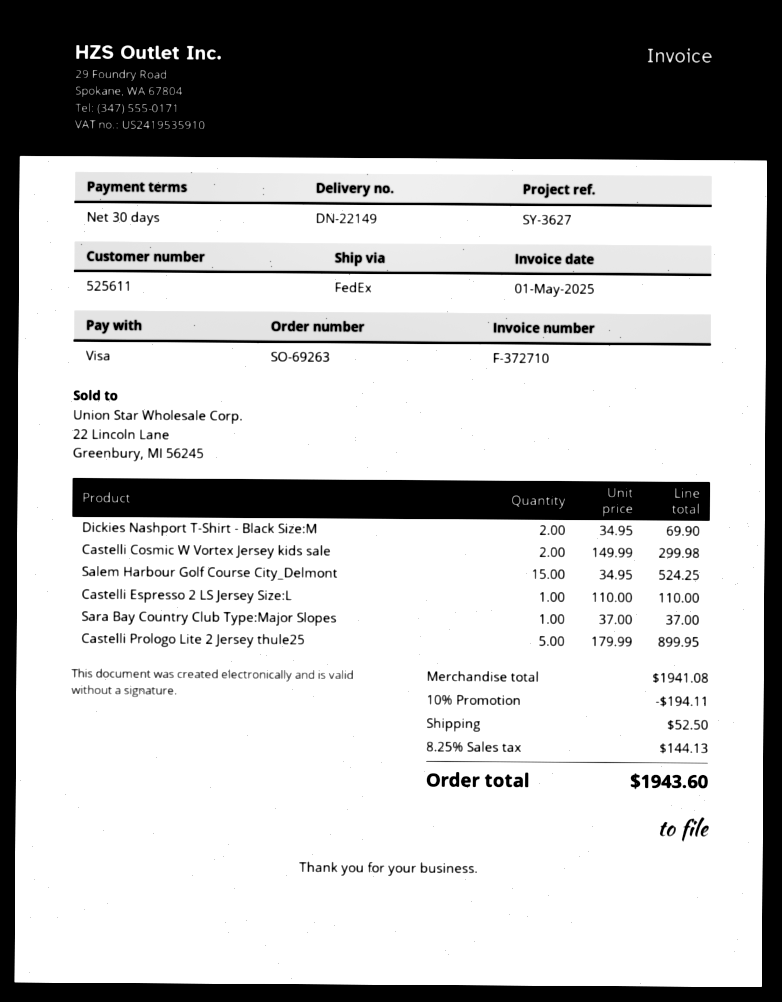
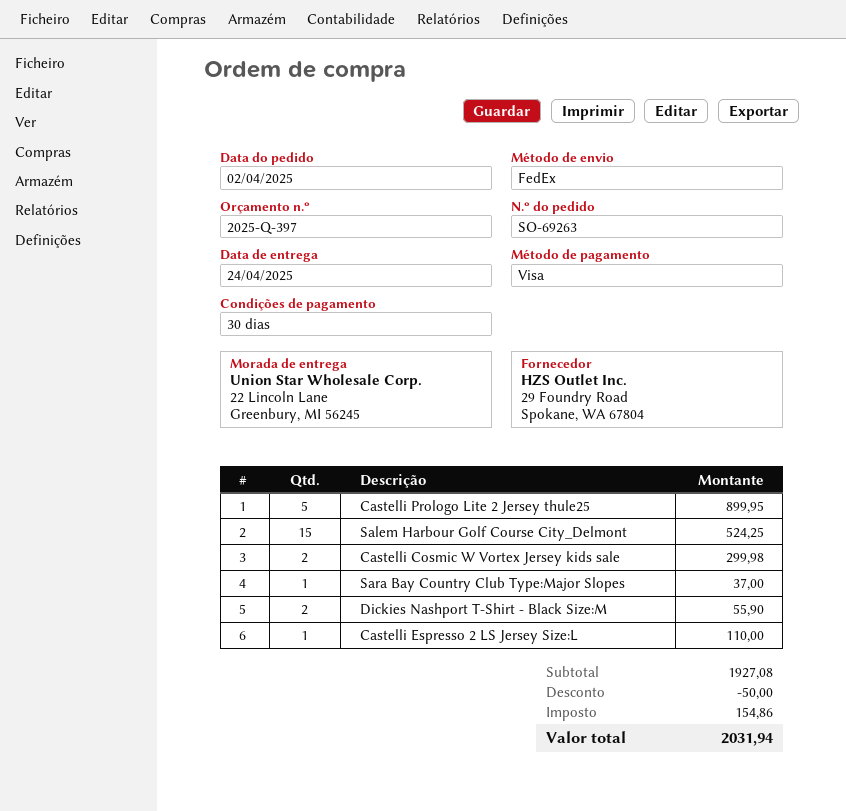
Dickies Nashport T-Shirt - Black Size:M: 2 for 69.90 -> 2 for 55.90
subtotal: 1941.08 -> 1927.08
discount: 194.11 -> 50.00
shipping: 52.50 -> none
tax: 144.13 -> 154.86
total: 1943.60 -> 2031.94

